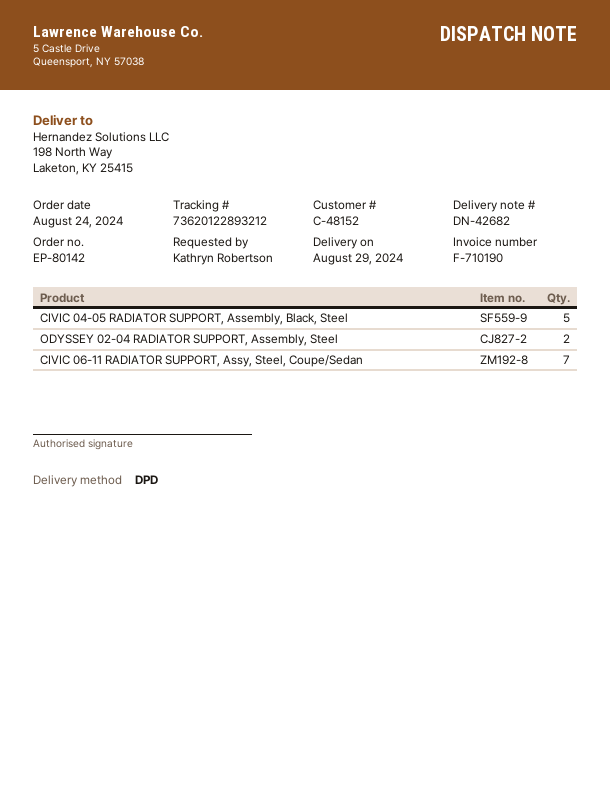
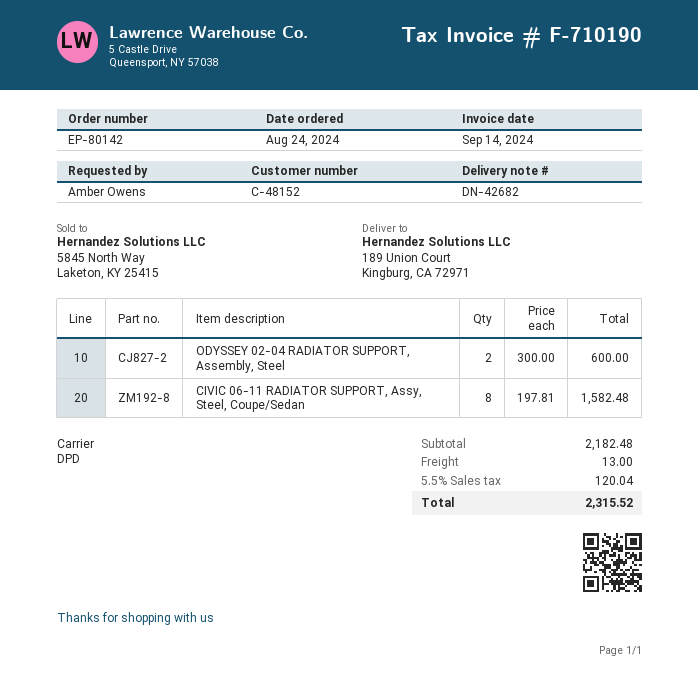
ordered by: Kathryn Robertson -> Amber Owens
ship to: 198 North Way, Laketon, KY 25415 -> 189 Union Court, Kingburg, CA 72971
CIVIC 04-05 RADIATOR SUPPORT, Assembly, Black, Steel: 5 -> none
CIVIC 06-11 RADIATOR SUPPORT, Assy, Steel, Coupe/Sedan: 7 -> 8

